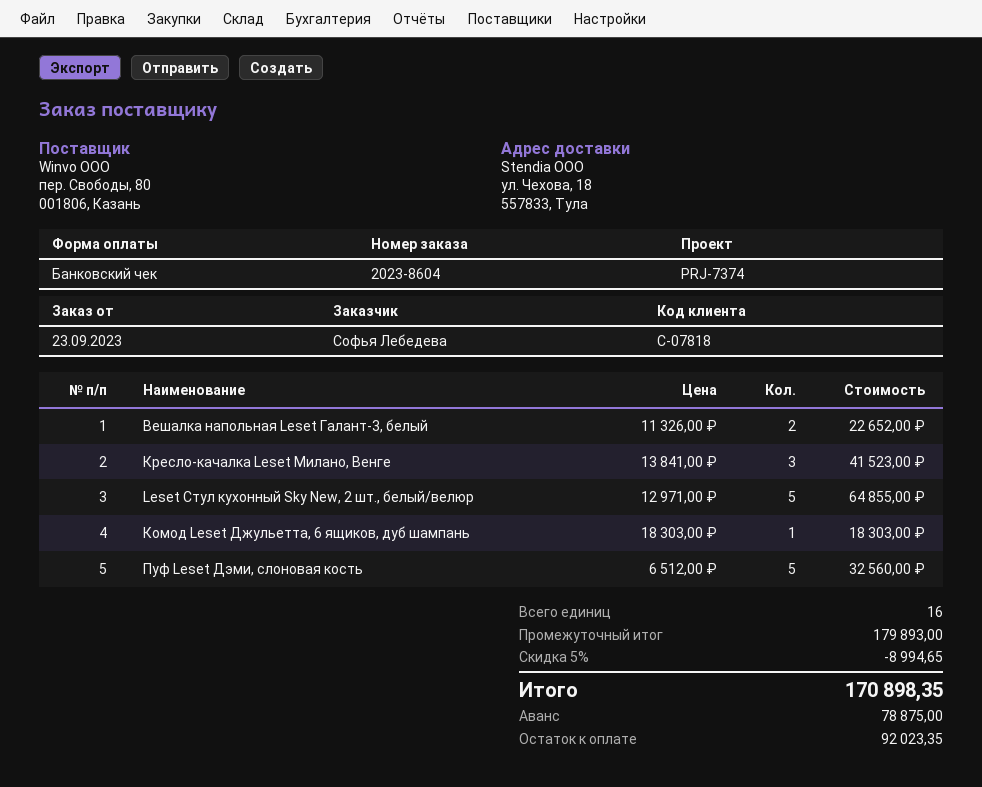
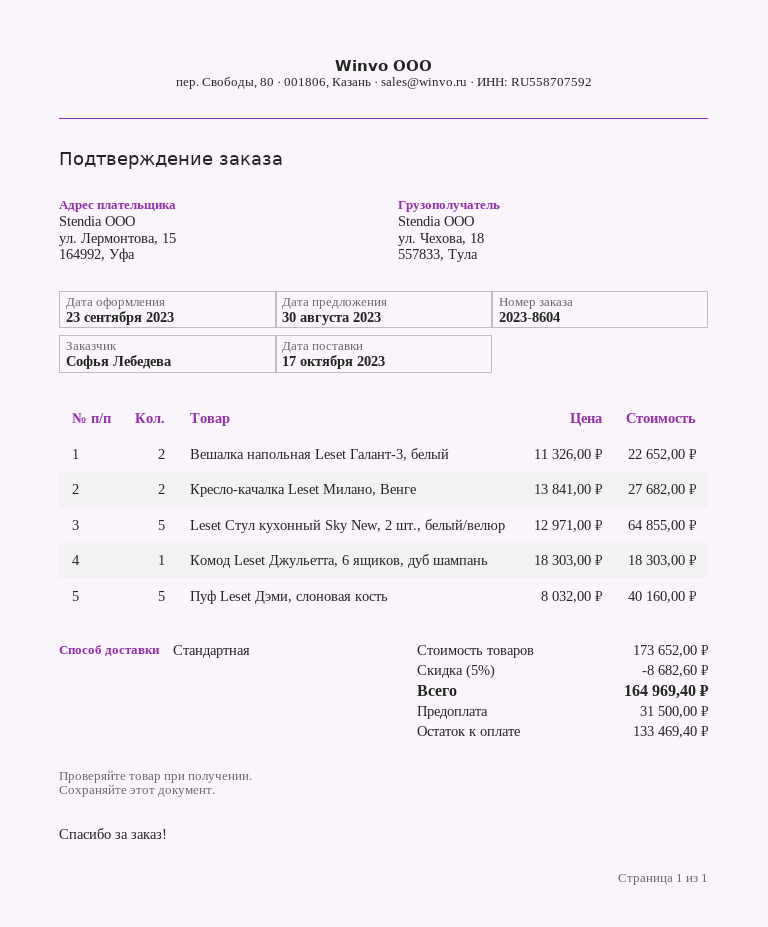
Кресло-качалка Leset Милано, Венге: 3 x 13841.00 = 41523.00 -> 2 x 13841.00 = 27682.00
Пуф Leset Дэми, слоновая кость: 5 x 6512.00 = 32560.00 -> 5 x 8032.00 = 40160.00
subtotal: 179893.00 -> 173652.00
discount: 5% = 8994.65 -> 5% = 8682.60
total: 170898.35 -> 164969.40
deposit: 78875.00 -> 31500.00
balance: 92023.35 -> 133469.40

